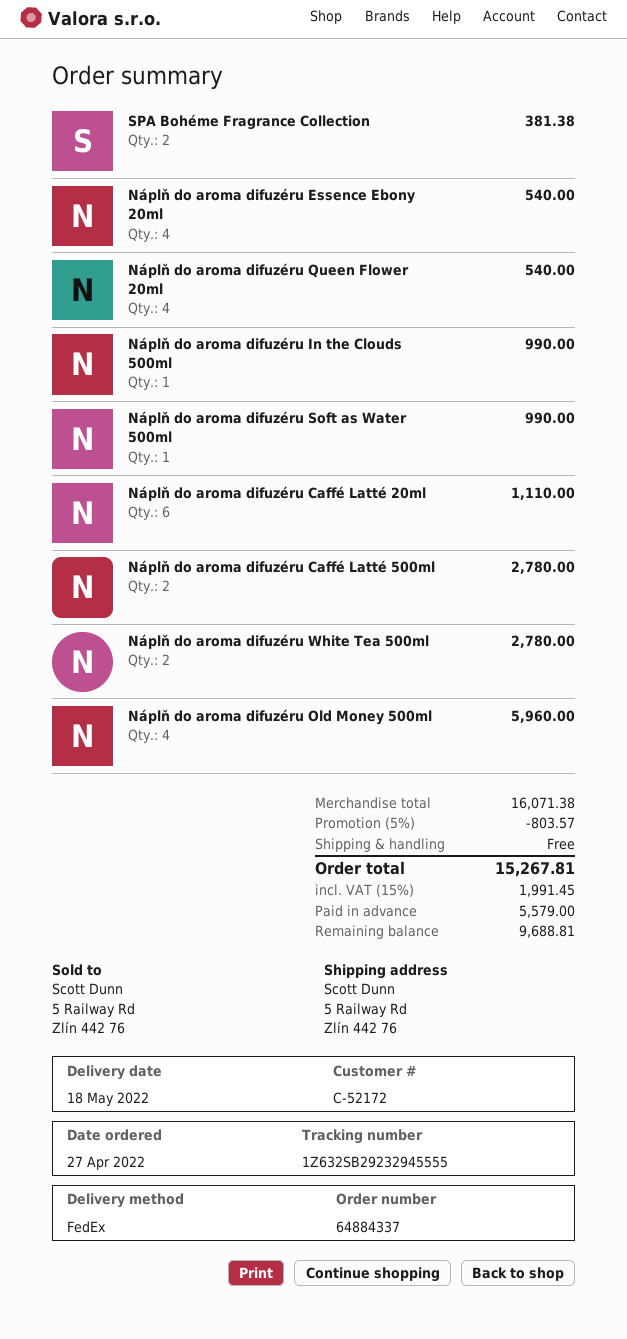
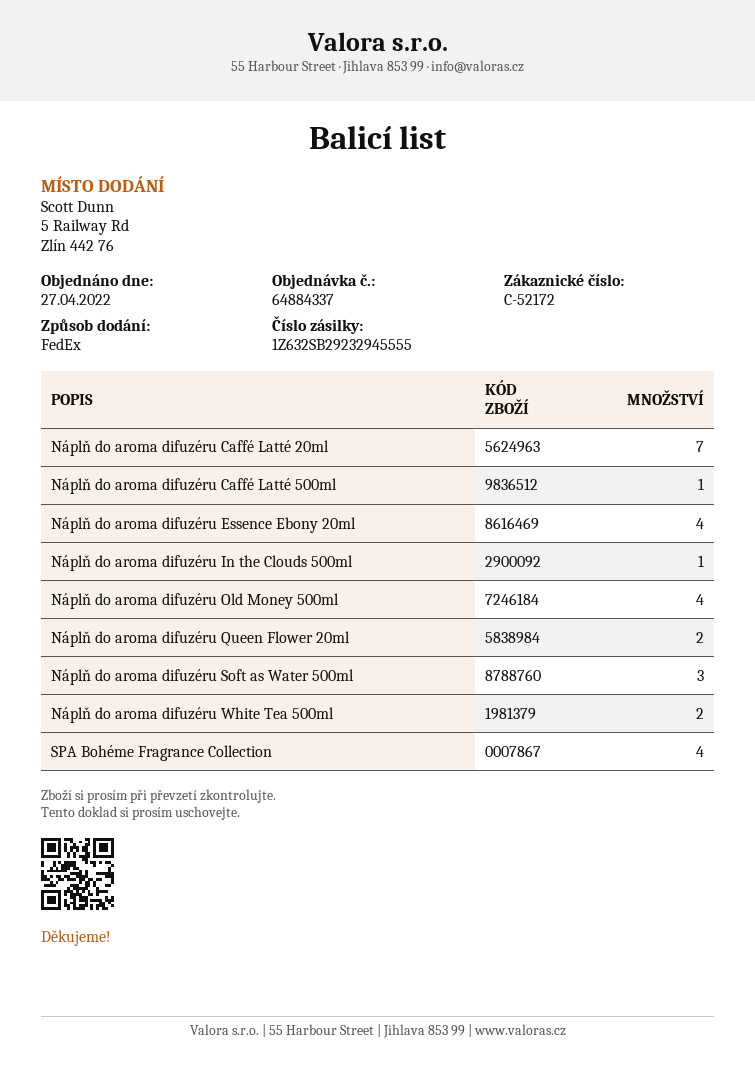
SPA Bohéme Fragrance Collection: 2 -> 4
Náplň do aroma difuzéru Queen Flower 20ml: 4 -> 2
Náplň do aroma difuzéru Soft as Water 500ml: 1 -> 3
Náplň do aroma difuzéru Caffé Latté 20ml: 6 -> 7
Náplň do aroma difuzéru Caffé Latté 500ml: 2 -> 1

